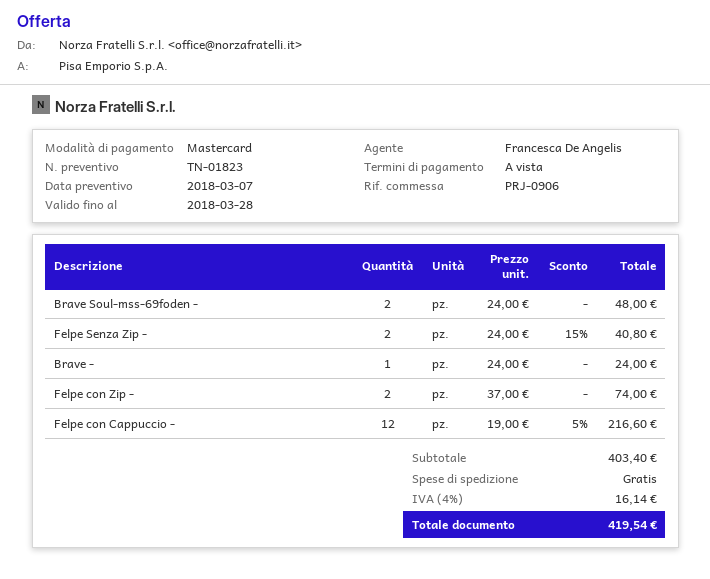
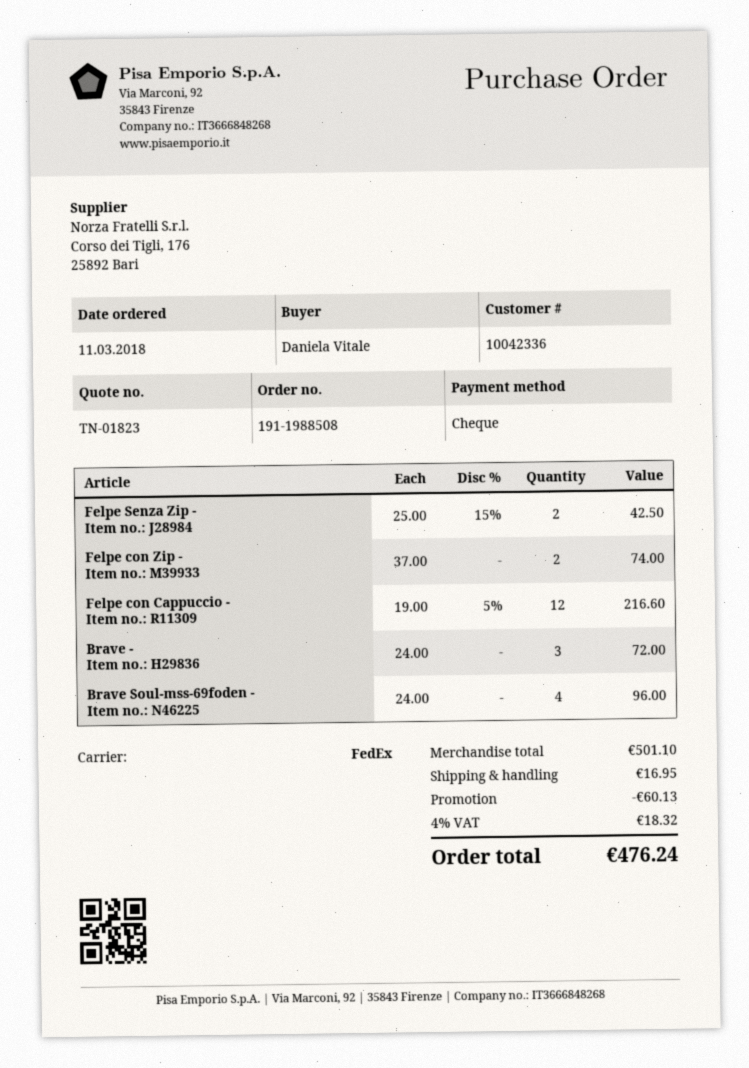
payment method: Mastercard -> cheque
Brave Soul-mss-69foden -: 2 x 24.00 = 48.00 -> 4 x 24.00 = 96.00
Felpe Senza Zip -: 2 x 24.00 - 15% = 40.80 -> 2 x 25.00 - 15% = 42.50
Brave -: 1 x 24.00 = 24.00 -> 3 x 24.00 = 72.00
subtotal: 403.40 -> 501.10
discount: none -> 60.13
shipping: 0.00 -> 16.95
tax: 4% = 16.14 -> 4% = 18.32
total: 419.54 -> 476.24

